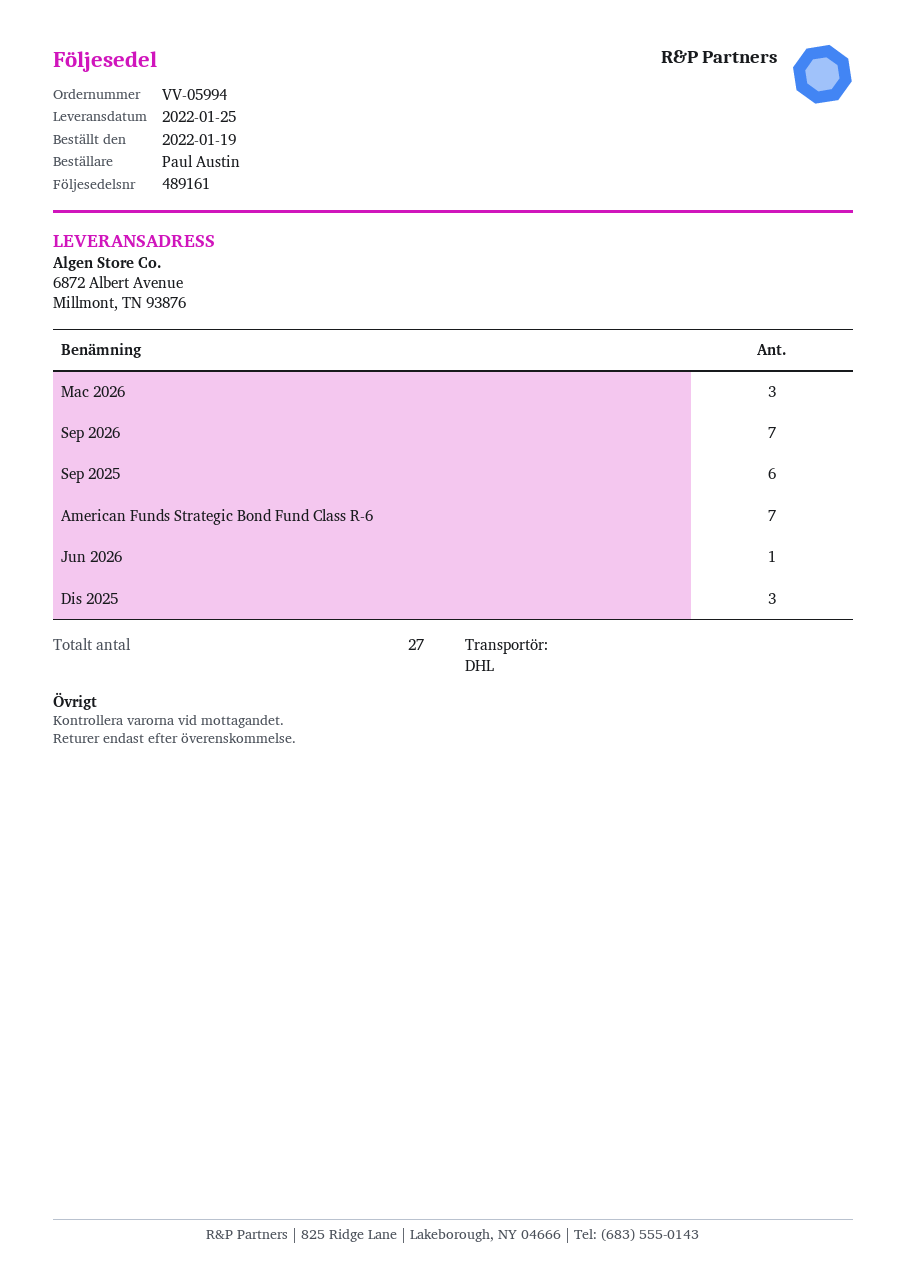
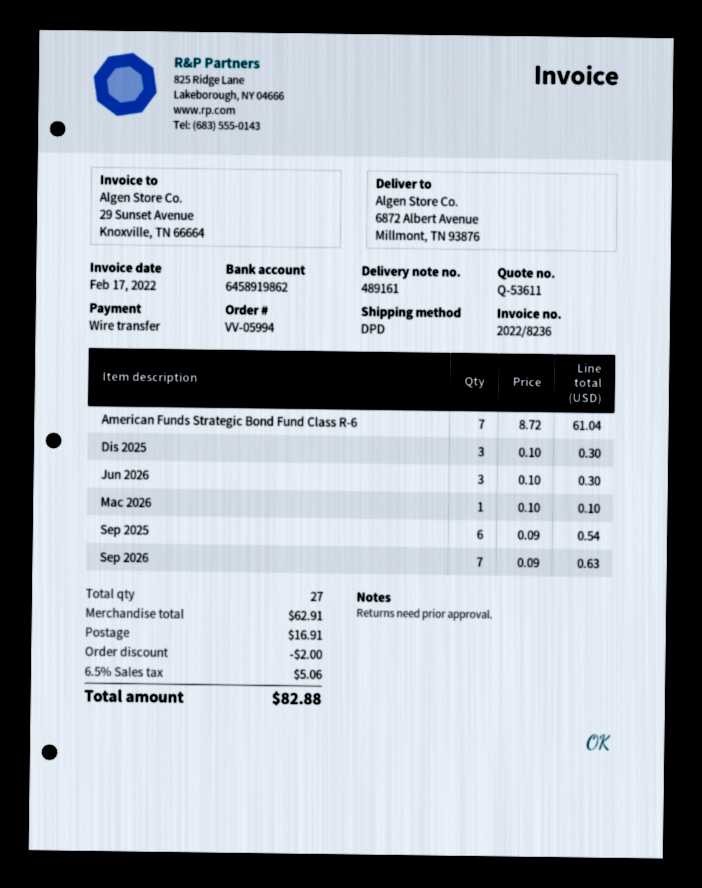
shipping method: DHL -> DPD
Mac 2026: 3 -> 1
Jun 2026: 1 -> 3

